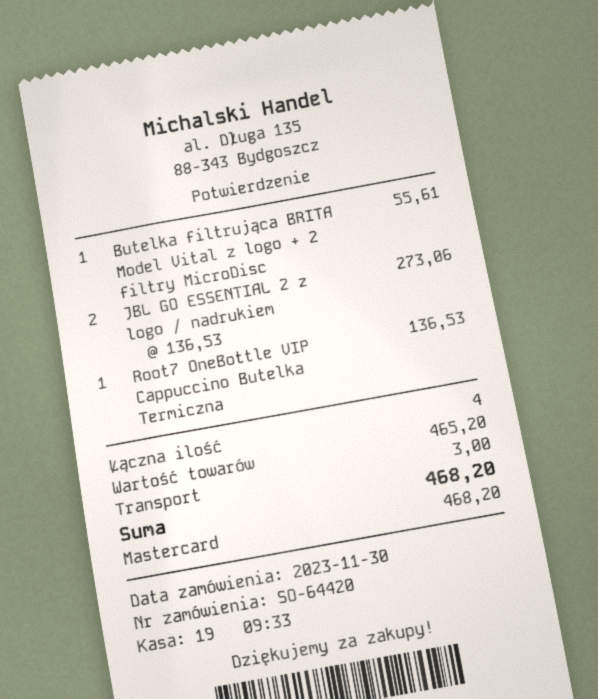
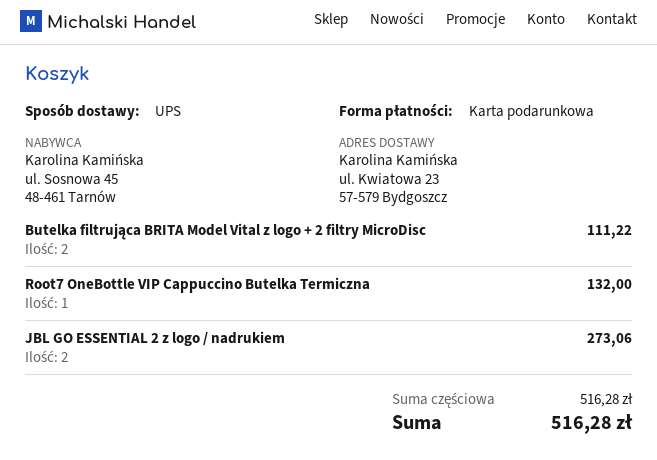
payment method: Mastercard -> gift card
Butelka filtrująca BRITA Model Vital z logo + 2 filtry MicroDisc: 1 for 55.61 -> 2 for 111.22
Root7 OneBottle VIP Cappuccino Butelka Termiczna: 1 for 136.53 -> 1 for 132.00
subtotal: 465.20 -> 516.28
shipping: 3.00 -> none
total: 468.20 -> 516.28

